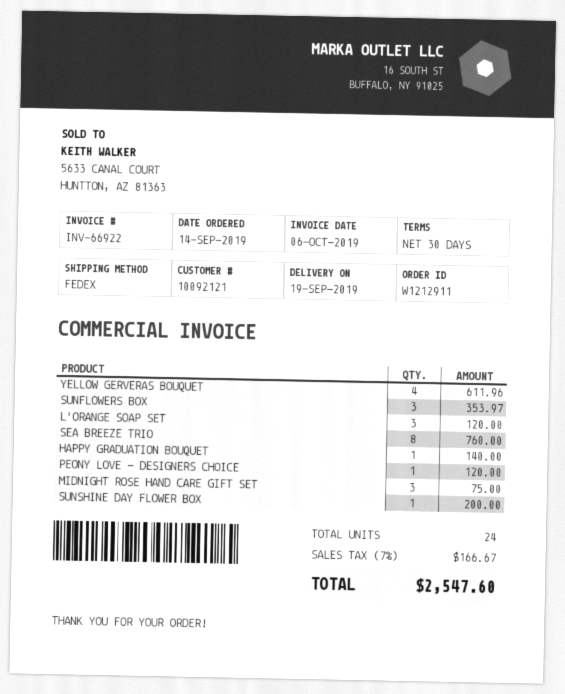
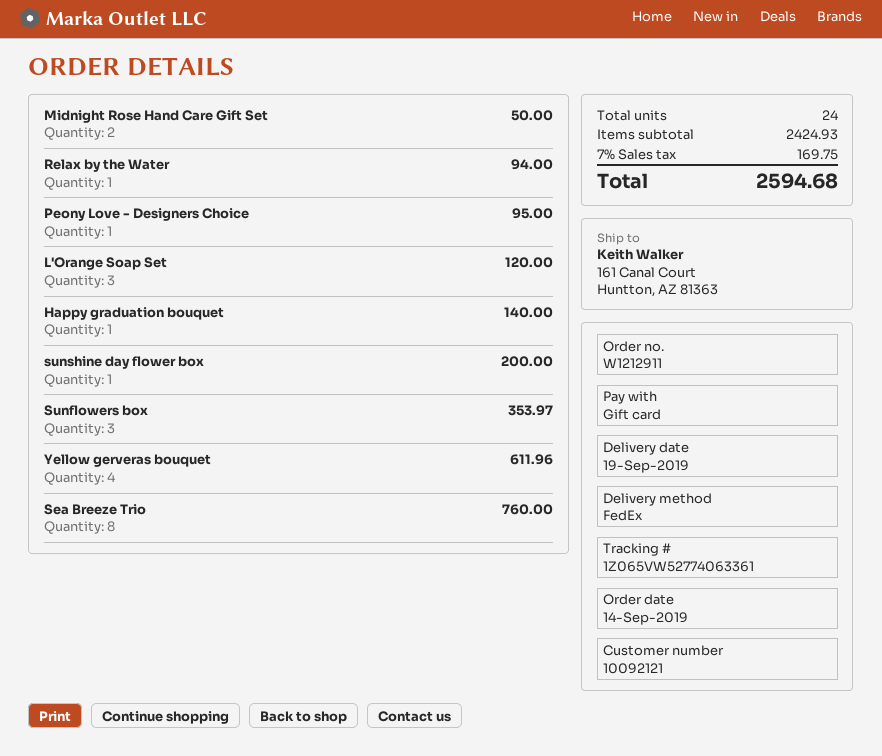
PEONY LOVE - DESIGNERS CHOICE: 1 for 120.00 -> 1 for 95.00
MIDNIGHT ROSE HAND CARE GIFT SET: 3 for 75.00 -> 2 for 50.00
Relax by the Water: none -> 1 for 94.00
tax: 7% = 166.67 -> 7% = 169.75
total: 2547.60 -> 2594.68

